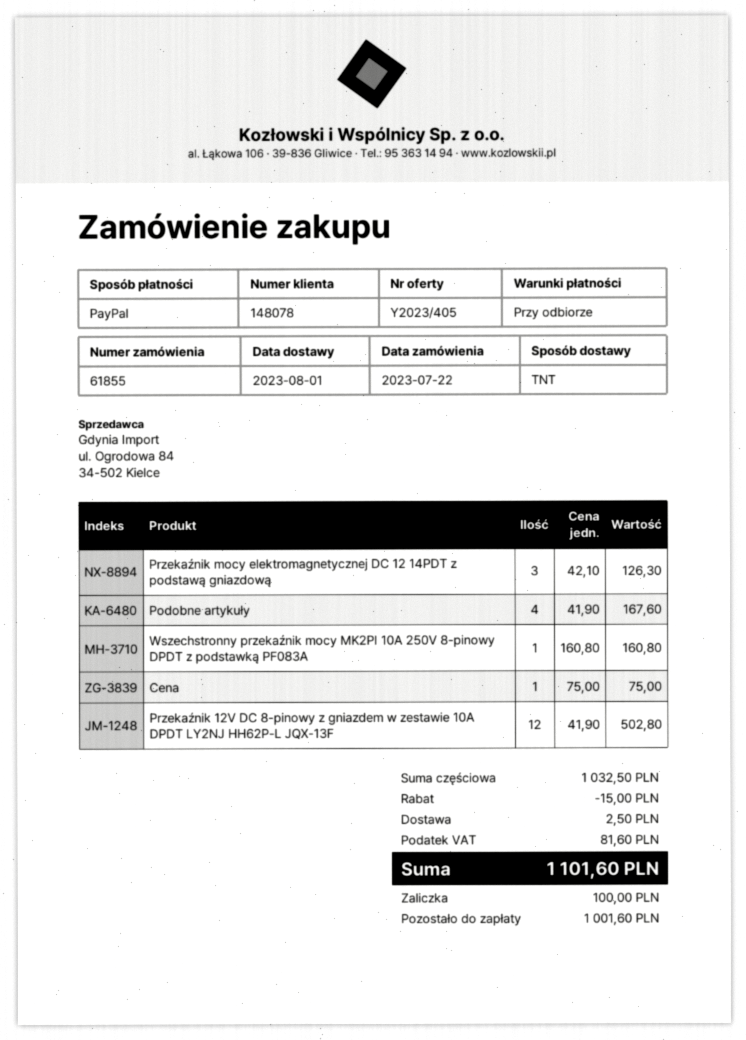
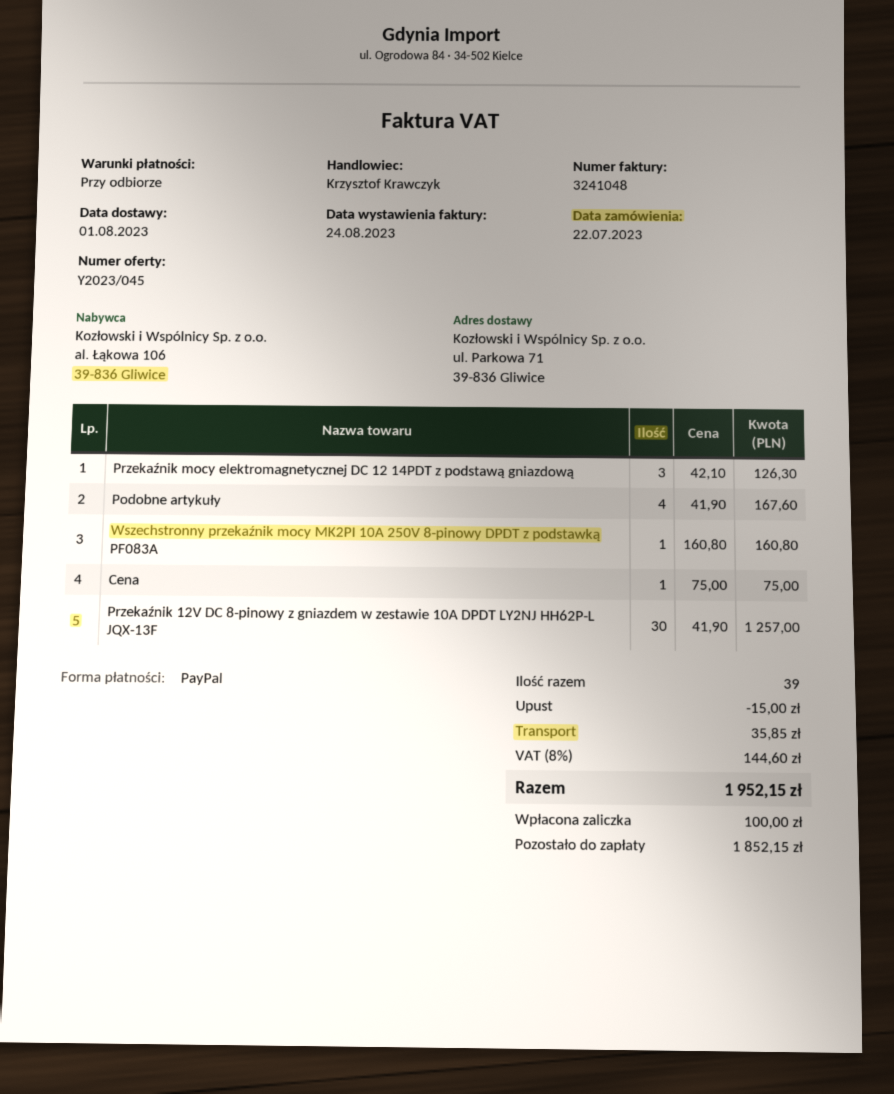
quote number: Y2023/405 -> Y2023/045
Przekaźnik 12V DC 8-pinowy z gniazdem w zestawie 10A DPDT LY2NJ HH62P-L JQX-13F: 12 x 41.90 = 502.80 -> 30 x 41.90 = 1257.00
shipping: 2.50 -> 35.85
tax: 81.60 -> 144.60
total: 1101.60 -> 1952.15
balance: 1001.60 -> 1852.15

